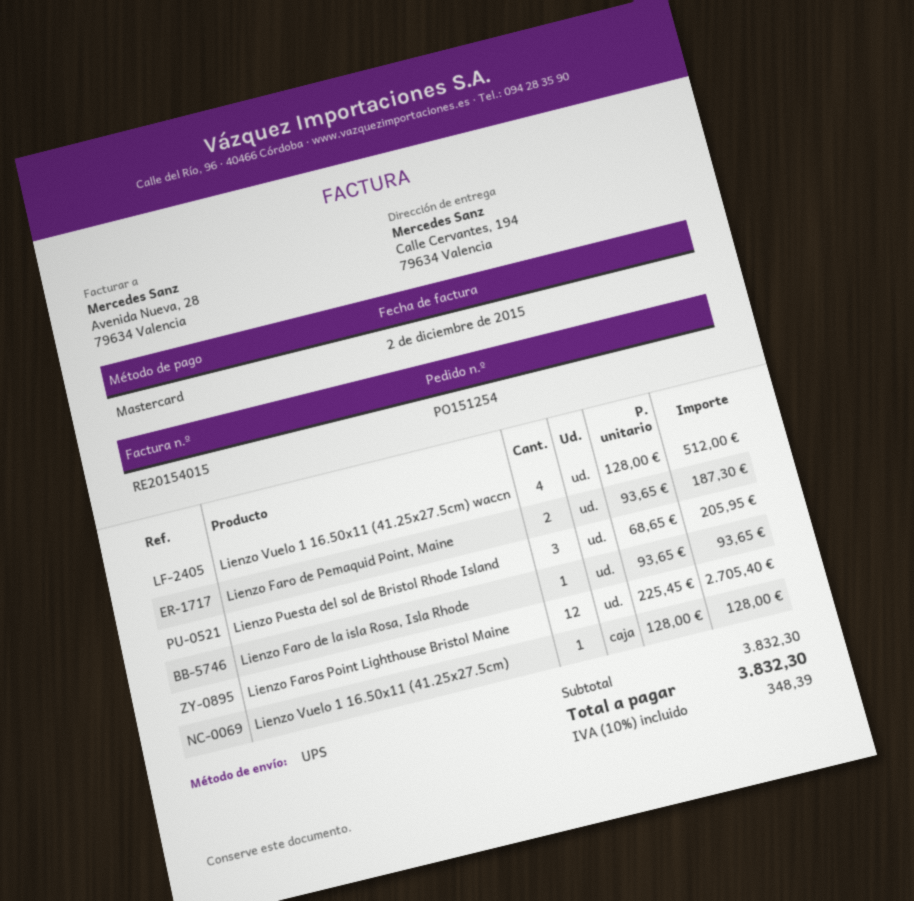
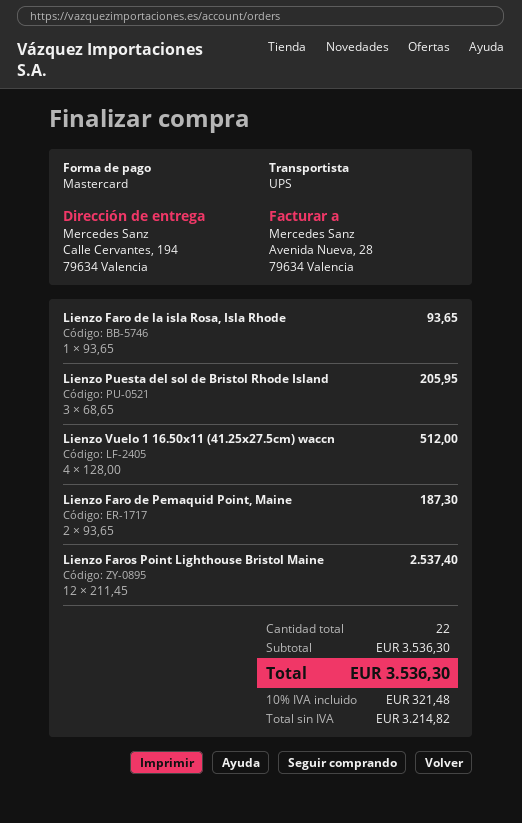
Lienzo Faros Point Lighthouse Bristol Maine: 12 x 225.45 = 2705.40 -> 12 x 211.45 = 2537.40
Lienzo Vuelo 1 16.50x11 (41.25x27.5cm): 1 x 128.00 = 128.00 -> none
subtotal: 3832.30 -> 3536.30
tax: 10% = 348.39 -> 10% = 321.48
total: 3832.30 -> 3536.30

